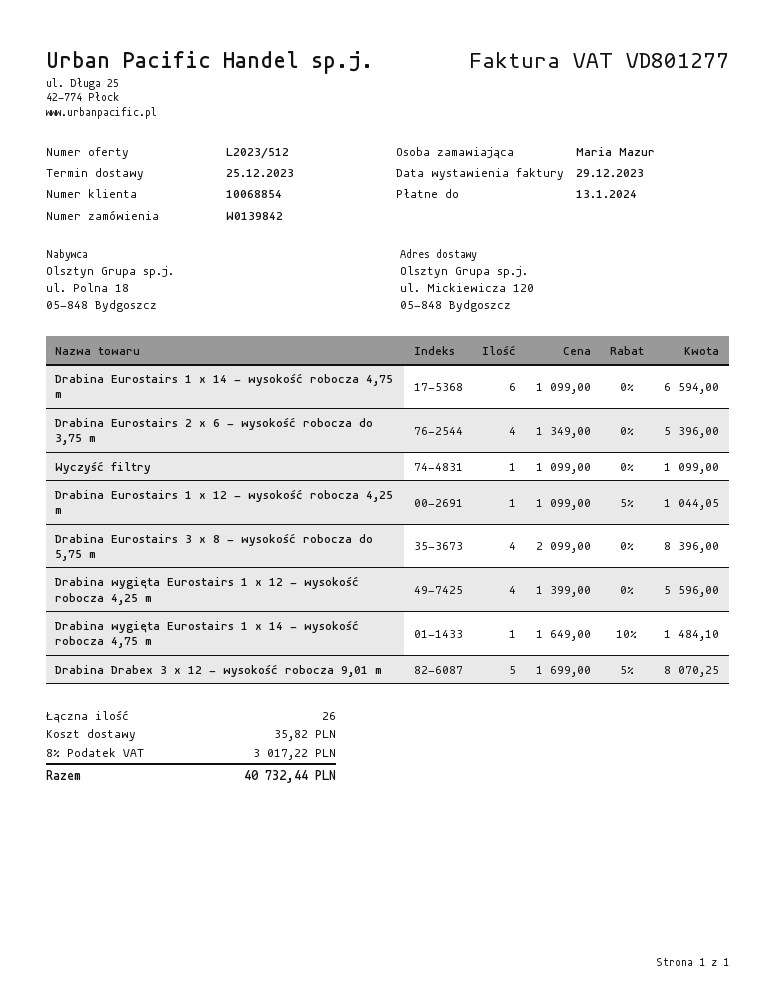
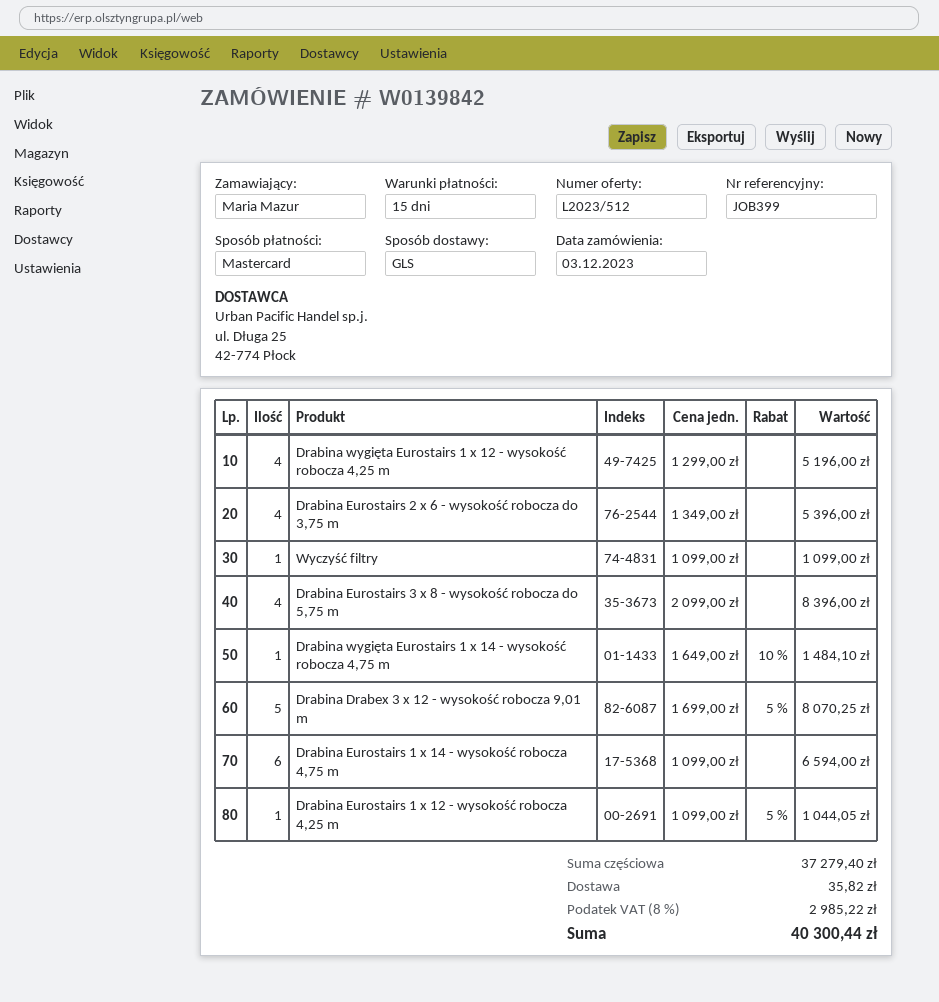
Drabina wygięta Eurostairs 1 x 12 - wysokość robocza 4,25 m: 4 x 1399.00 = 5596.00 -> 4 x 1299.00 = 5196.00
tax: 8% = 3017.22 -> 8% = 2985.22
total: 40732.44 -> 40300.44

